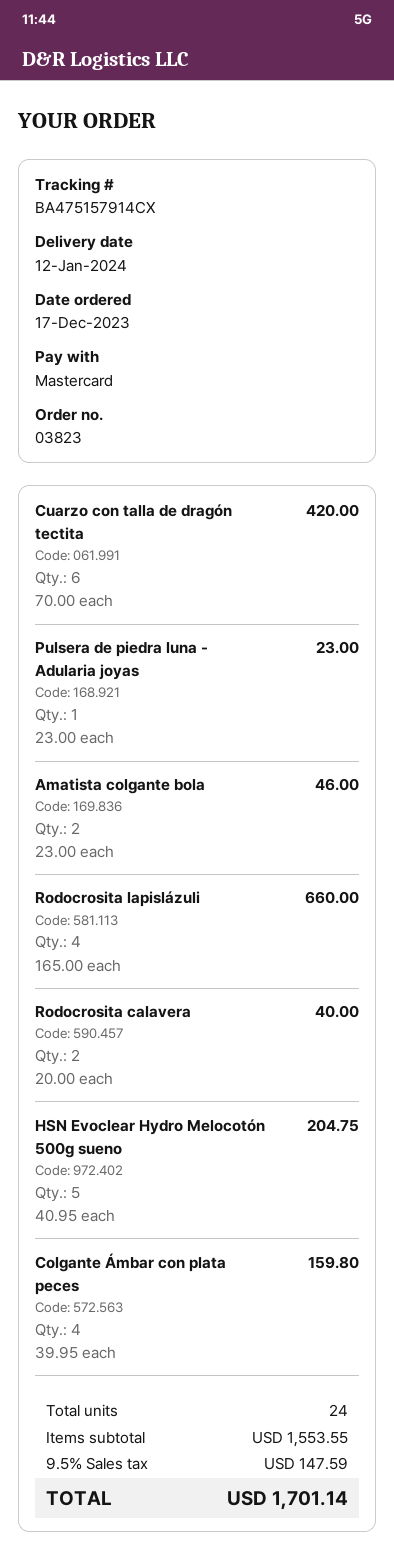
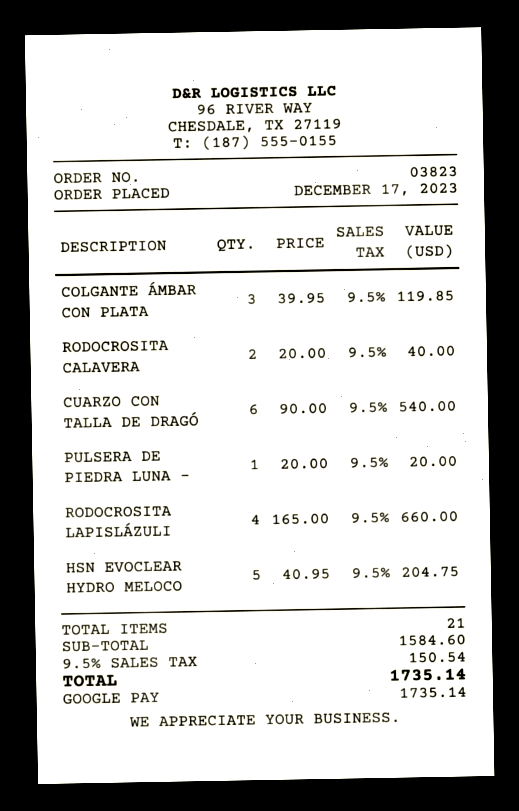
payment method: Mastercard -> Google Pay
Cuarzo con talla de dragón tectita: 6 x 70.00 = 420.00 -> 6 x 90.00 = 540.00
Pulsera de piedra luna - Adularia joyas: 1 x 23.00 = 23.00 -> 1 x 20.00 = 20.00
Amatista colgante bola: 2 x 23.00 = 46.00 -> none
Colgante Ámbar con plata peces: 4 x 39.95 = 159.80 -> 3 x 39.95 = 119.85
total quantity: 24 -> 21
subtotal: 1553.55 -> 1584.60
tax: 9.5% = 147.59 -> 9.5% = 150.54
total: 1701.14 -> 1735.14

